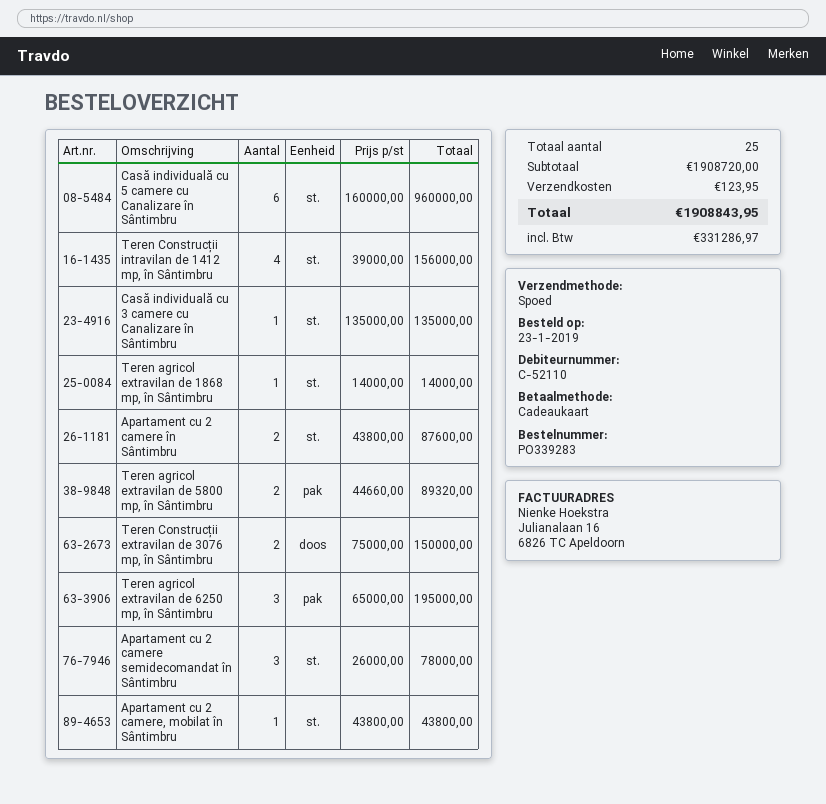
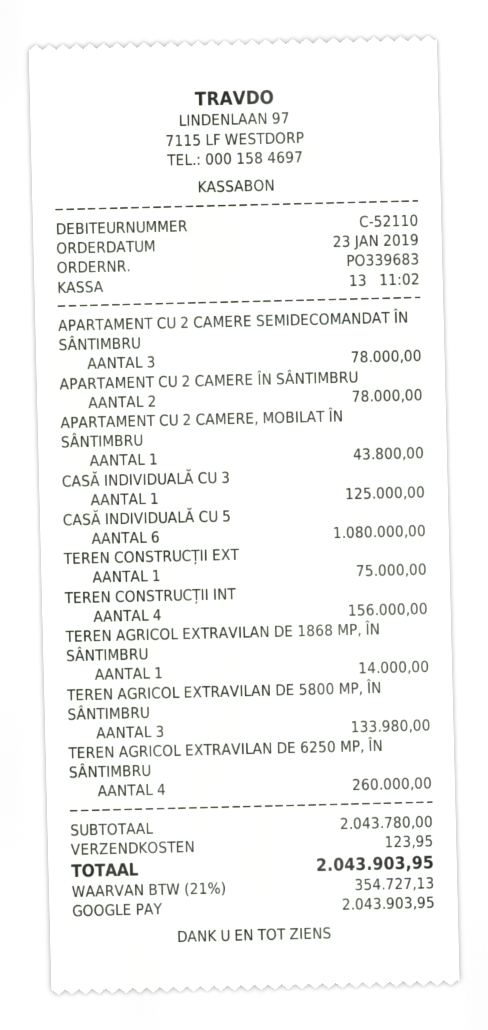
order number: PO339283 -> PO339683
payment method: gift card -> Google Pay
Casă individuală cu 5 camere cu Canalizare în Sântimbru: 6 for 960000.00 -> 6 for 1080000.00
Casă individuală cu 3 camere cu Canalizare în Sântimbru: 1 for 135000.00 -> 1 for 125000.00
Apartament cu 2 camere în Sântimbru: 2 for 87600.00 -> 2 for 78000.00
Teren agricol extravilan de 5800 mp, în Sântimbru: 2 for 89320.00 -> 3 for 133980.00
Teren Construcții extravilan de 3076 mp, în Sântimbru: 2 for 150000.00 -> 1 for 75000.00
Teren agricol extravilan de 6250 mp, în Sântimbru: 3 for 195000.00 -> 4 for 260000.00
subtotal: 1908720.00 -> 2043780.00
tax: 331286.97 -> 354727.13
total: 1908843.95 -> 2043903.95

